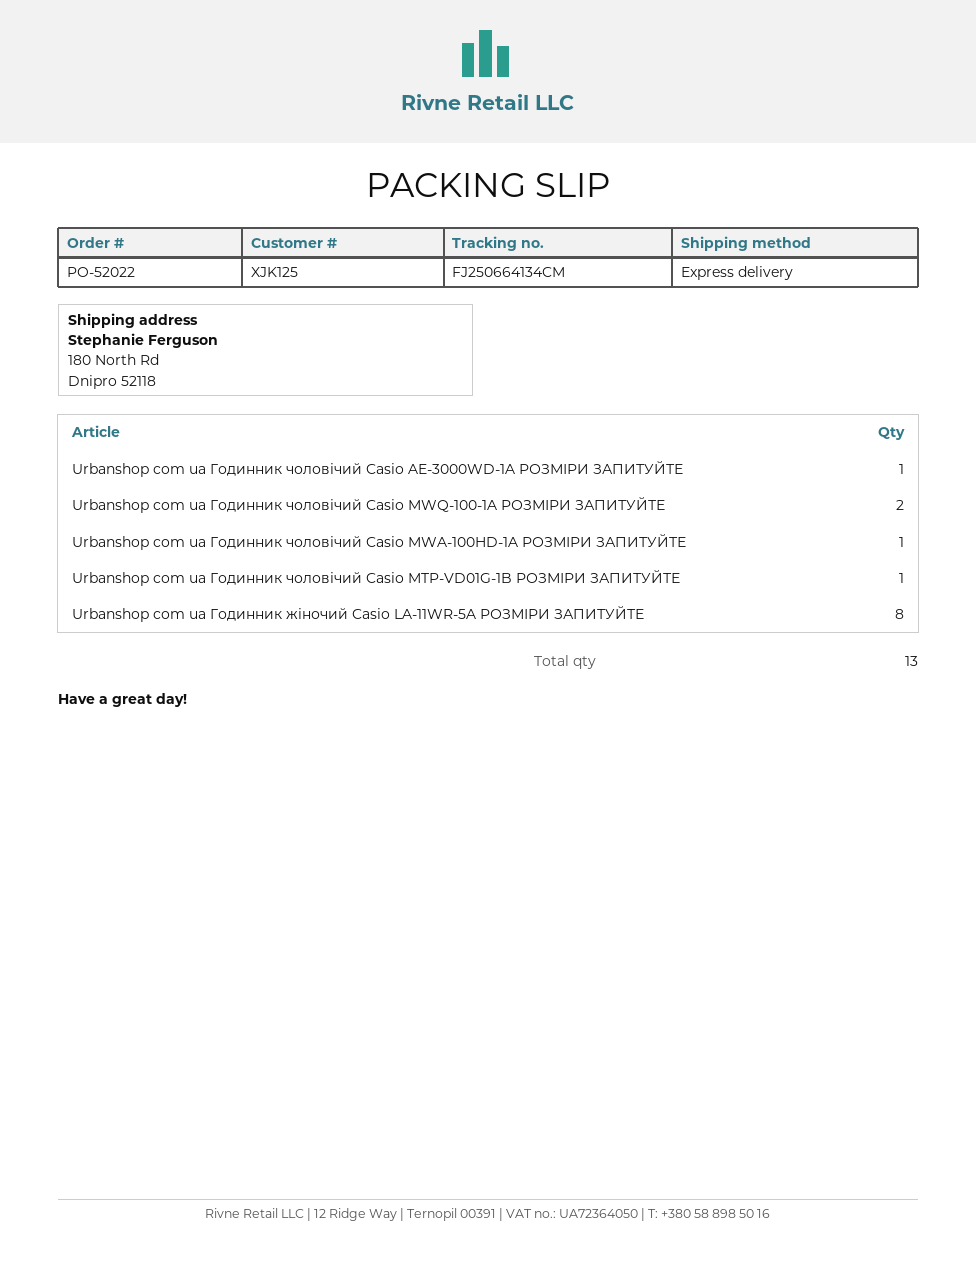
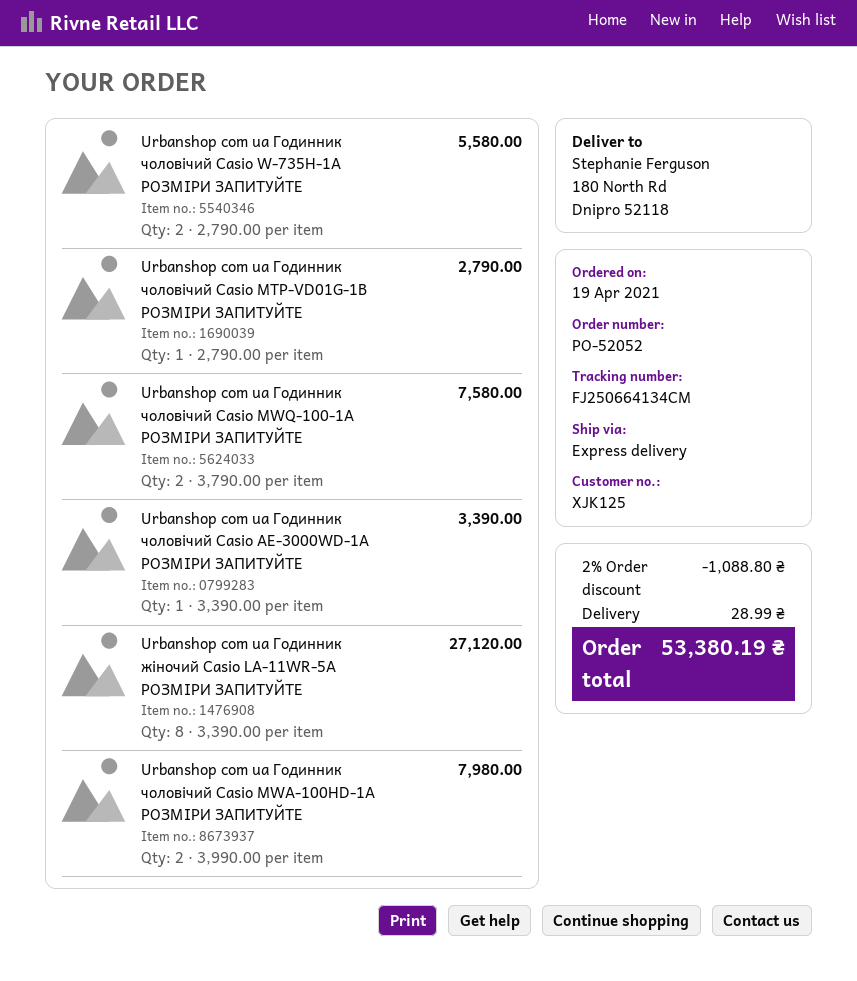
order number: PO-52022 -> PO-52052
Urbanshop com ua Годинник чоловічий Casio MWA-100HD-1A РОЗМІРИ ЗАПИТУЙТЕ: 1 -> 2
Urbanshop com ua Годинник чоловічий Casio W-735H-1A РОЗМІРИ ЗАПИТУЙТЕ: none -> 2

